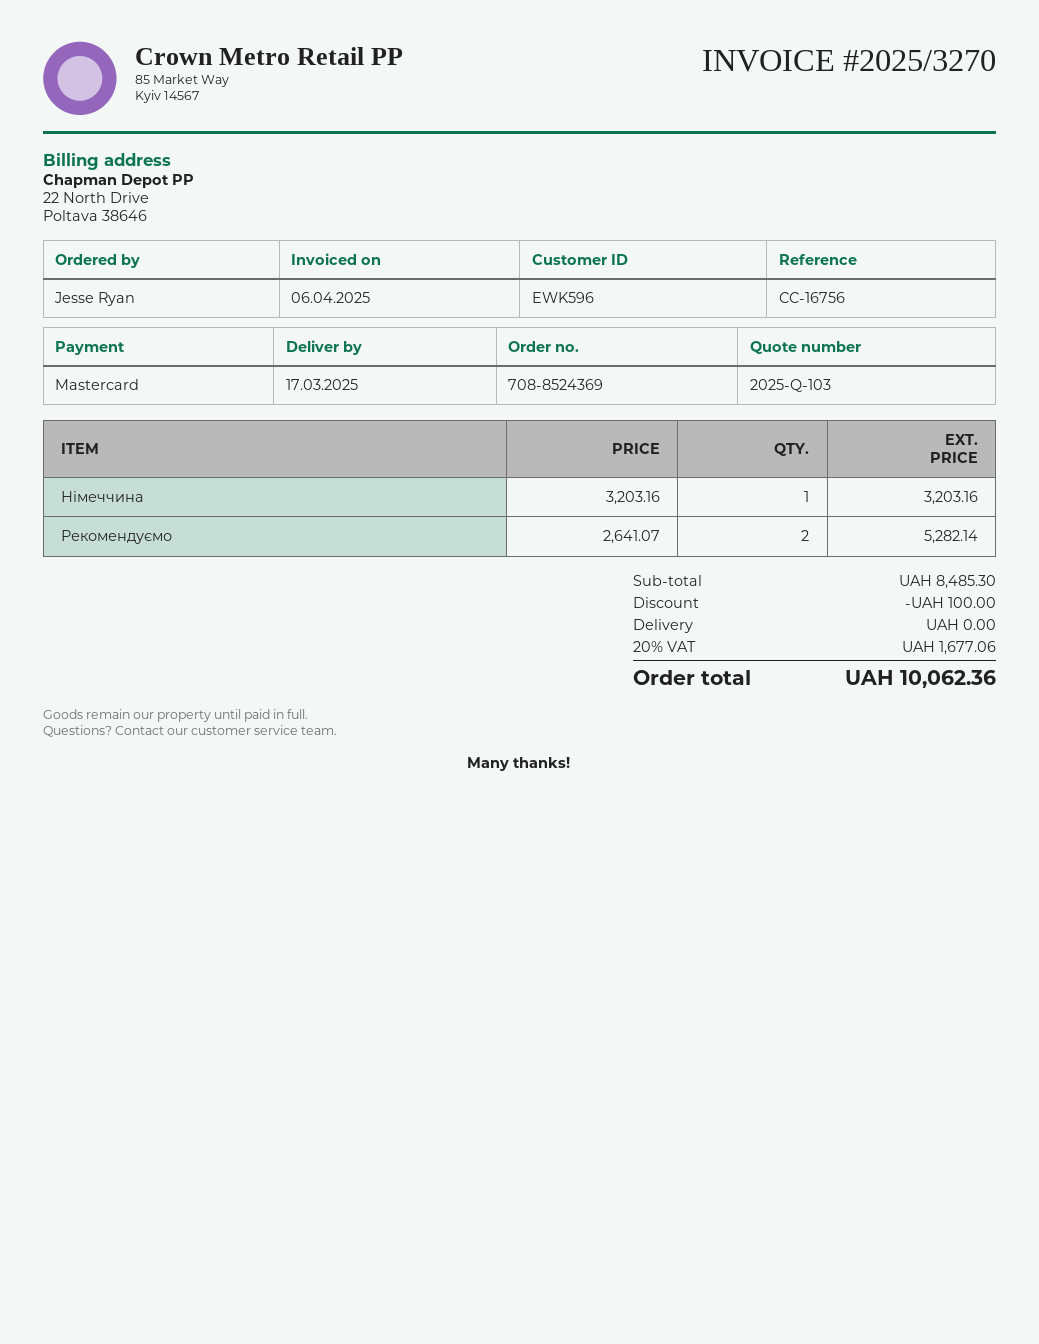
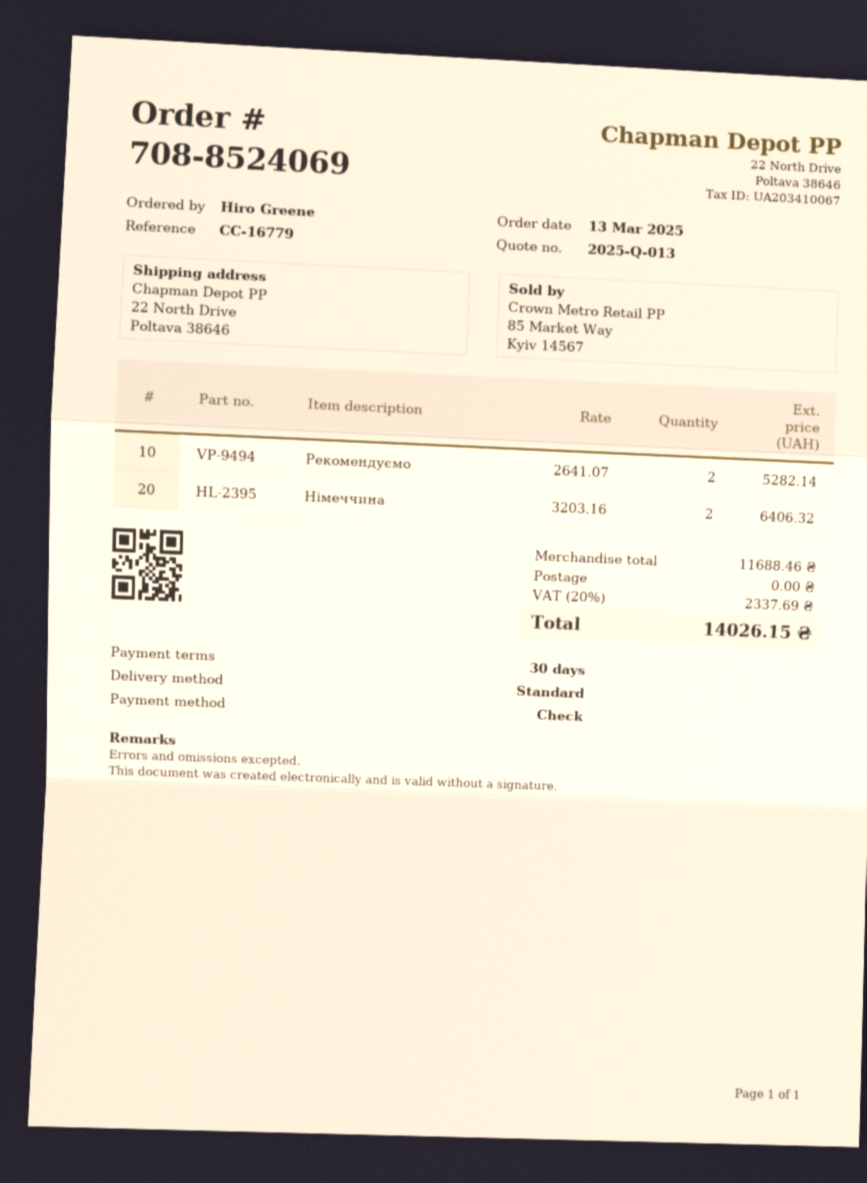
quote number: 2025-Q-103 -> 2025-Q-013
order number: 708-8524369 -> 708-8524069
reference: CC-16756 -> CC-16779
ordered by: Jesse Ryan -> Hiro Greene
payment method: Mastercard -> cheque
Німеччина: 1 x 3203.16 = 3203.16 -> 2 x 3203.16 = 6406.32
subtotal: 8485.30 -> 11688.46
discount: 100.00 -> none
tax: 20% = 1677.06 -> 20% = 2337.69
total: 10062.36 -> 14026.15

